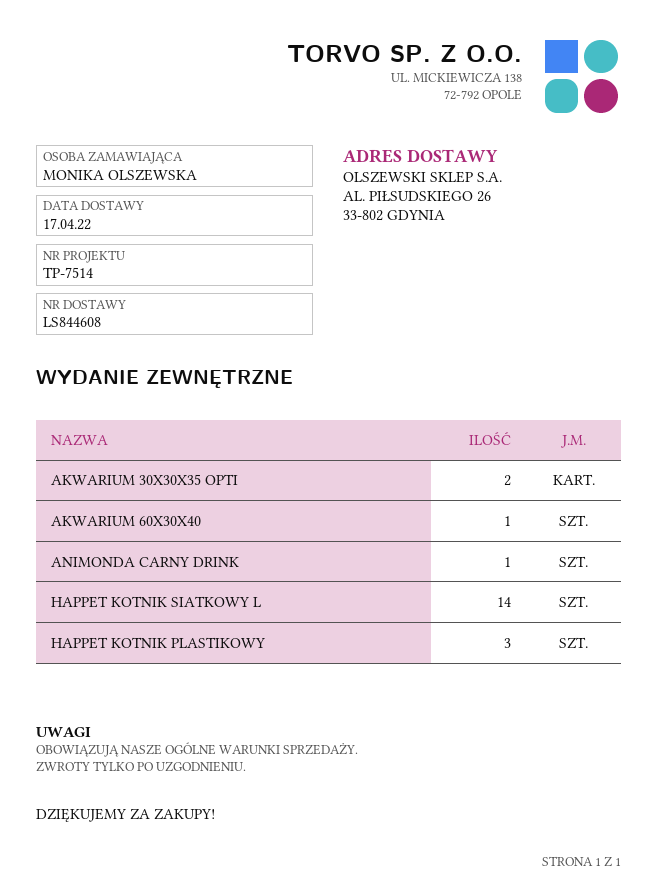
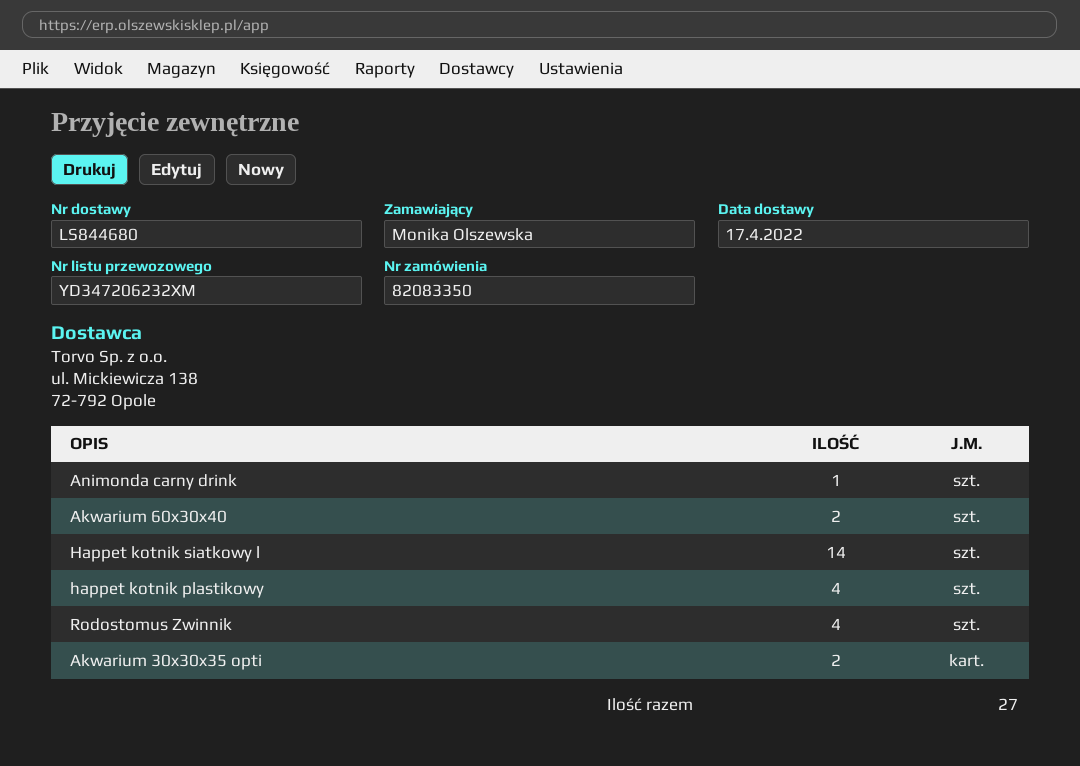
delivery note number: LS844608 -> LS844680
AKWARIUM 60X30X40: 1 -> 2
HAPPET KOTNIK PLASTIKOWY: 3 -> 4
Rodostomus Zwinnik: none -> 4

